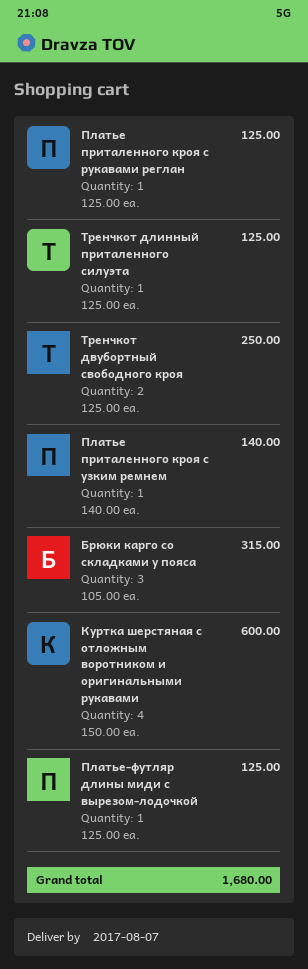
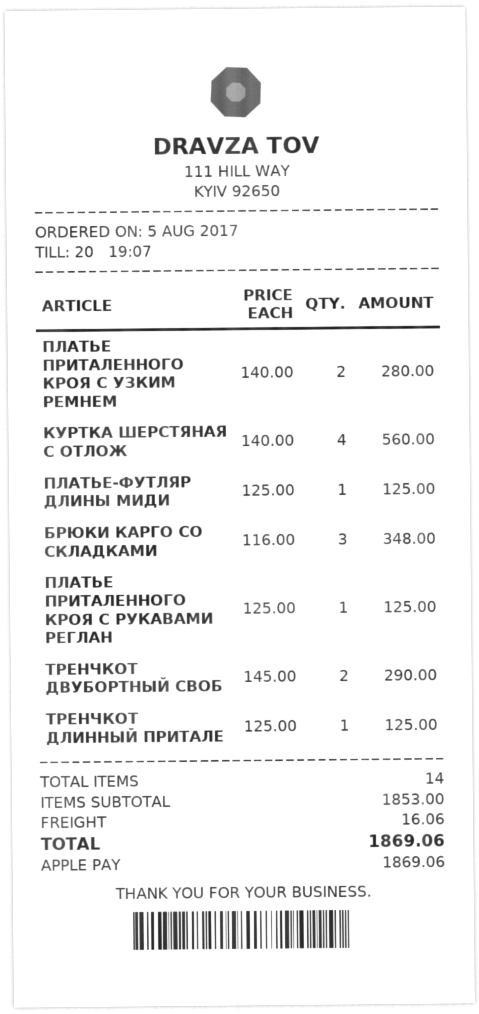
Тренчкот двубортный свободного кроя: 2 x 125.00 = 250.00 -> 2 x 145.00 = 290.00
Платье приталенного кроя с узким ремнем: 1 x 140.00 = 140.00 -> 2 x 140.00 = 280.00
Брюки карго со складками у пояса: 3 x 105.00 = 315.00 -> 3 x 116.00 = 348.00
Куртка шерстяная с отложным воротником и оригинальными рукавами: 4 x 150.00 = 600.00 -> 4 x 140.00 = 560.00
shipping: none -> 16.06
total: 1680.00 -> 1869.06

